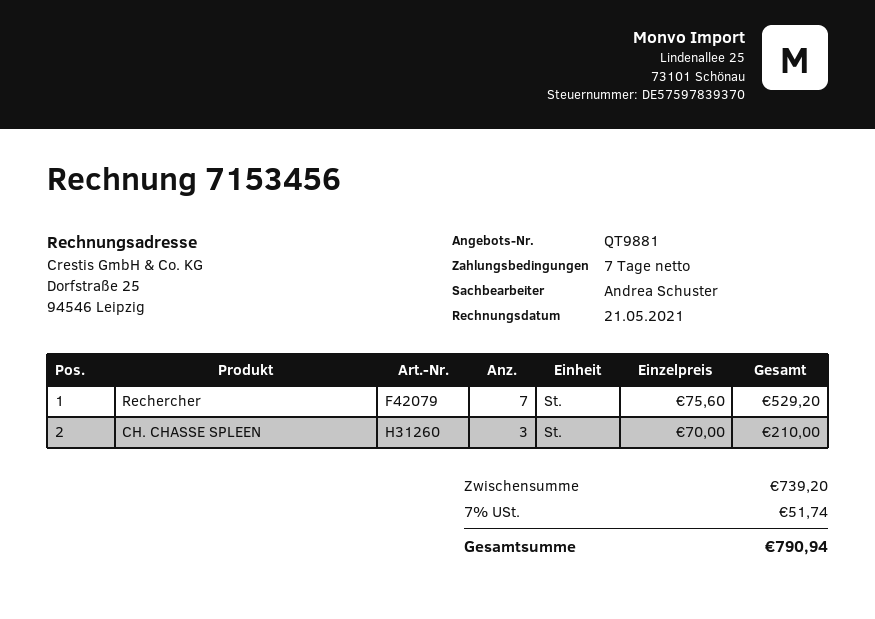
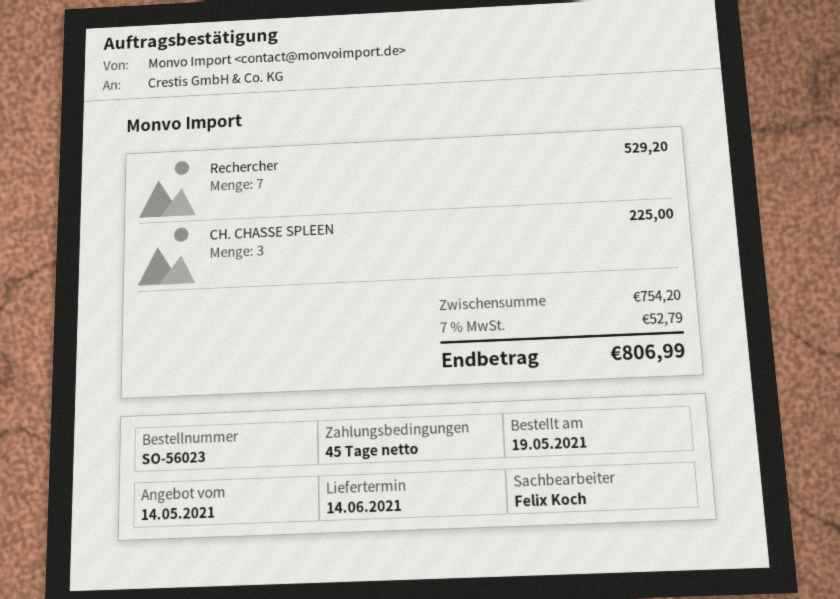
payment terms: 7 days -> 45 days
sales rep: Andrea Schuster -> Felix Koch
CH. CHASSE SPLEEN: 3 for 210.00 -> 3 for 225.00
subtotal: 739.20 -> 754.20
tax: 7% = 51.74 -> 7% = 52.79
total: 790.94 -> 806.99

